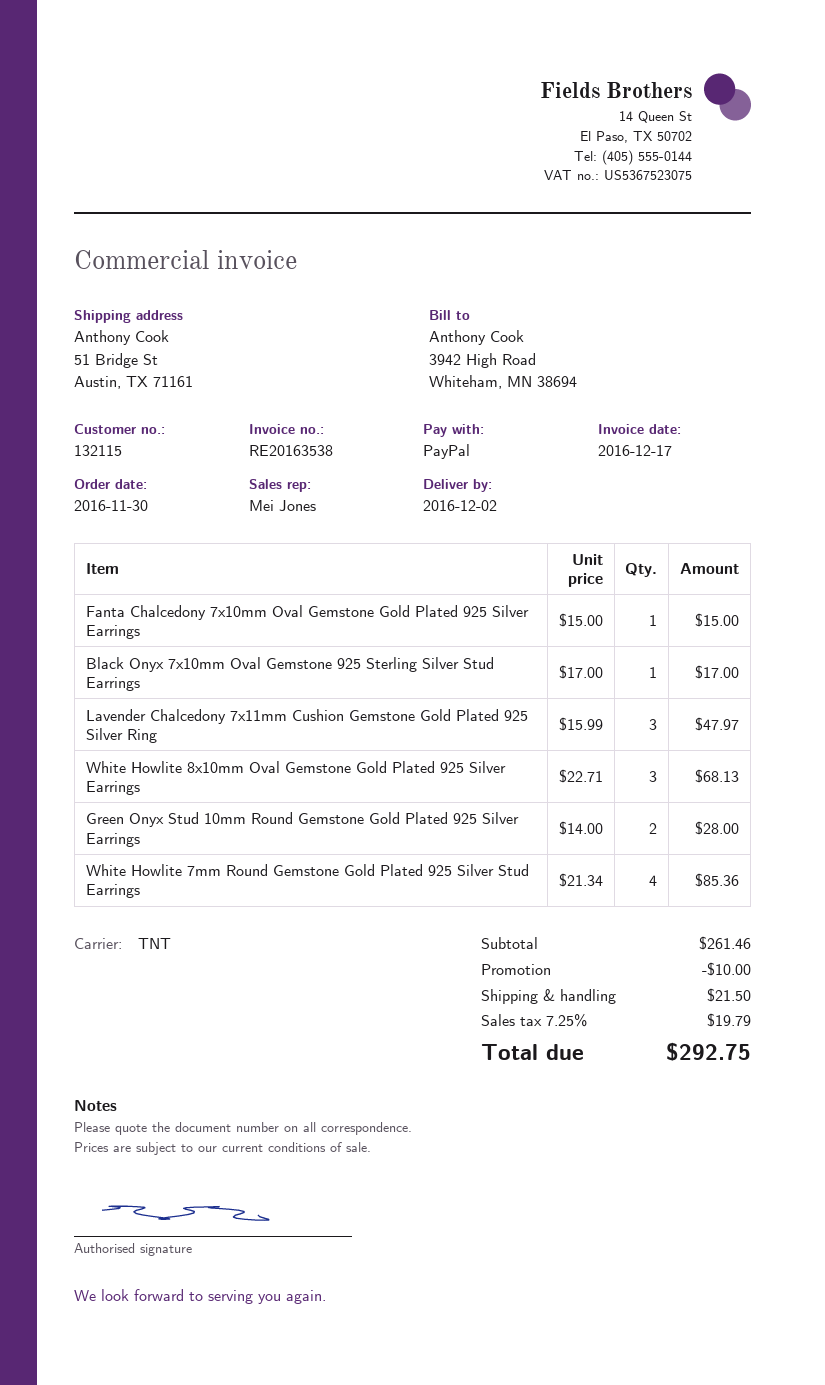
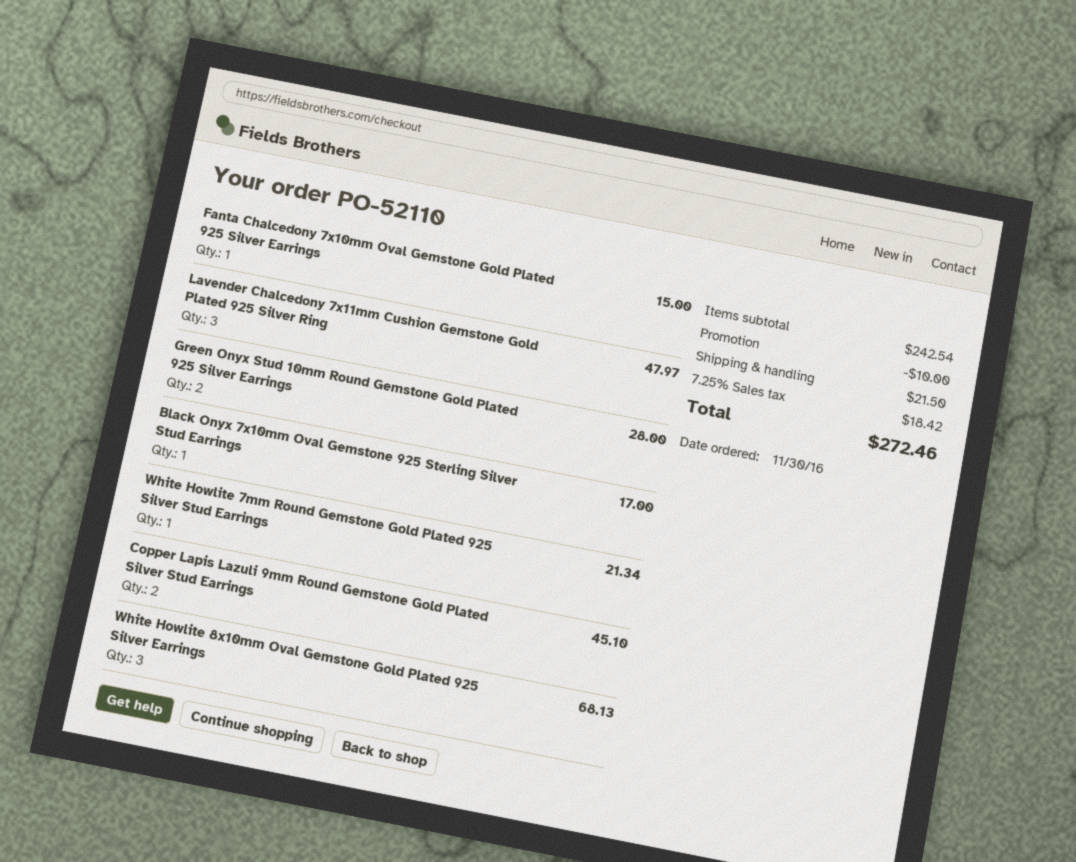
White Howlite 7mm Round Gemstone Gold Plated 925 Silver Stud Earrings: 4 for 85.36 -> 1 for 21.34
Copper Lapis Lazuli 9mm Round Gemstone Gold Plated Silver Stud Earrings: none -> 2 for 45.10
subtotal: 261.46 -> 242.54
tax: 7.25% = 19.79 -> 7.25% = 18.42
total: 292.75 -> 272.46

